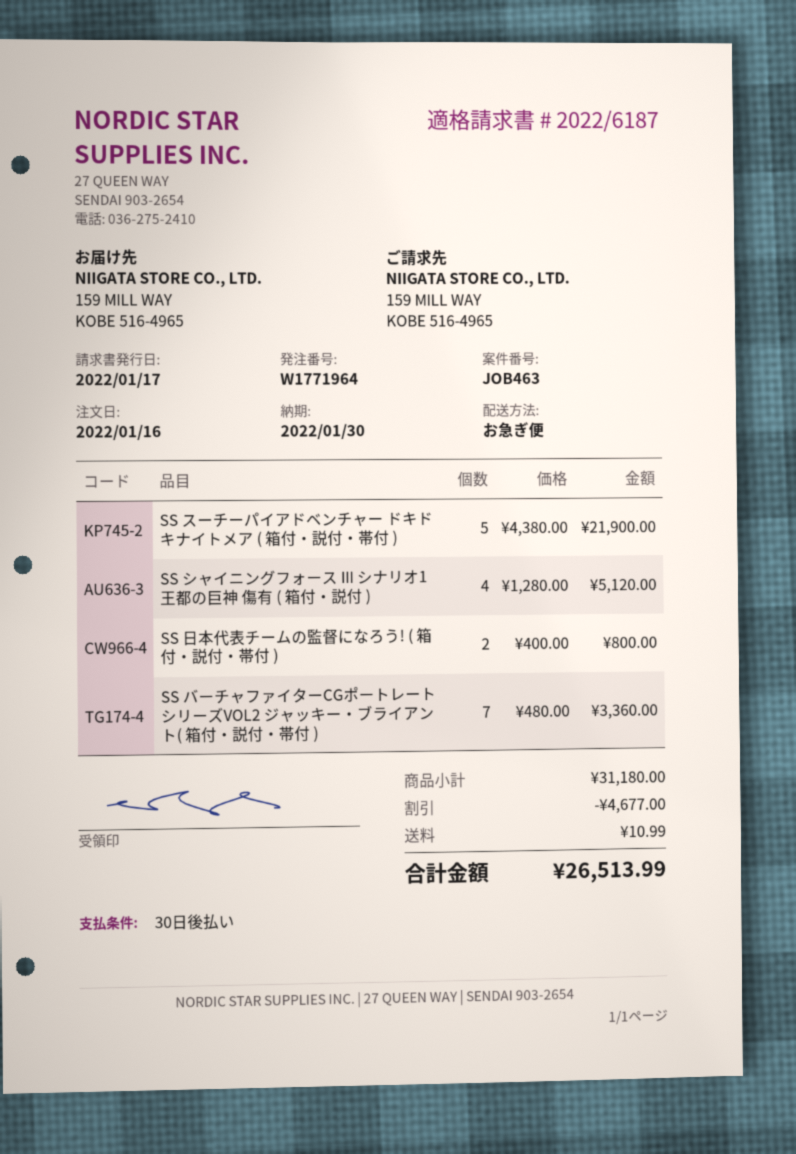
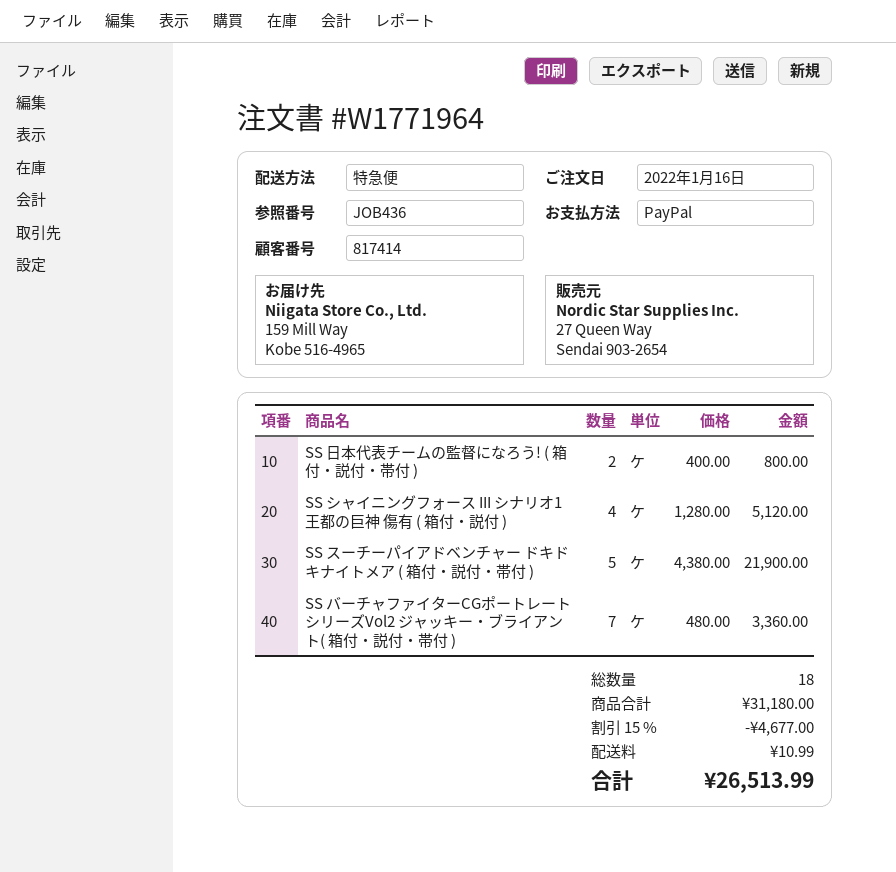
reference: JOB463 -> JOB436

